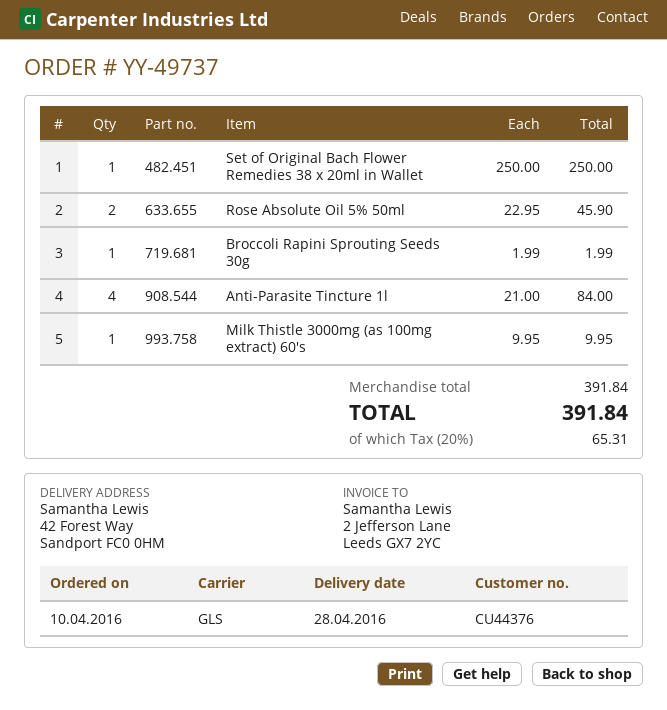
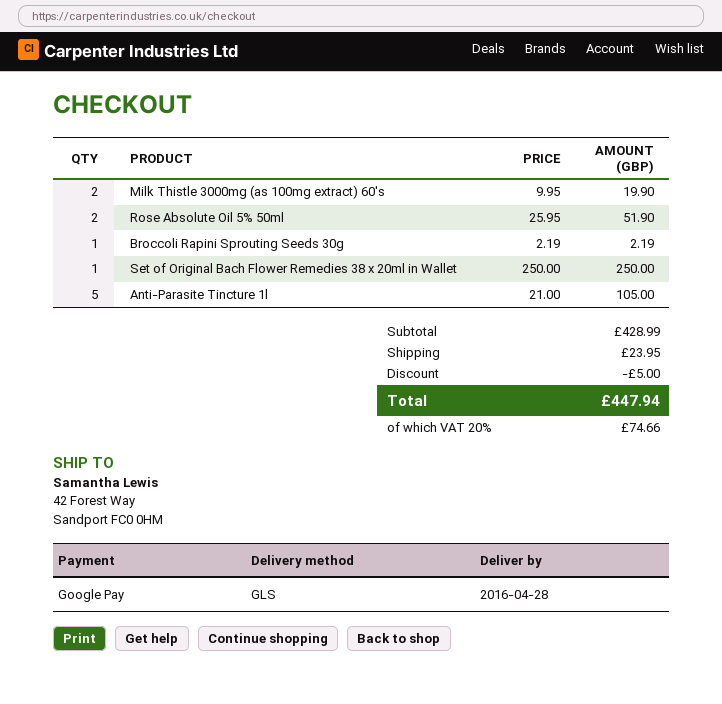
Rose Absolute Oil 5% 50ml: 2 x 22.95 = 45.90 -> 2 x 25.95 = 51.90
Broccoli Rapini Sprouting Seeds 30g: 1 x 1.99 = 1.99 -> 1 x 2.19 = 2.19
Anti-Parasite Tincture 1l: 4 x 21.00 = 84.00 -> 5 x 21.00 = 105.00
Milk Thistle 3000mg (as 100mg extract) 60's: 1 x 9.95 = 9.95 -> 2 x 9.95 = 19.90
subtotal: 391.84 -> 428.99
discount: none -> 5.00
shipping: none -> 23.95
tax: 20% = 65.31 -> 20% = 74.66
total: 391.84 -> 447.94

